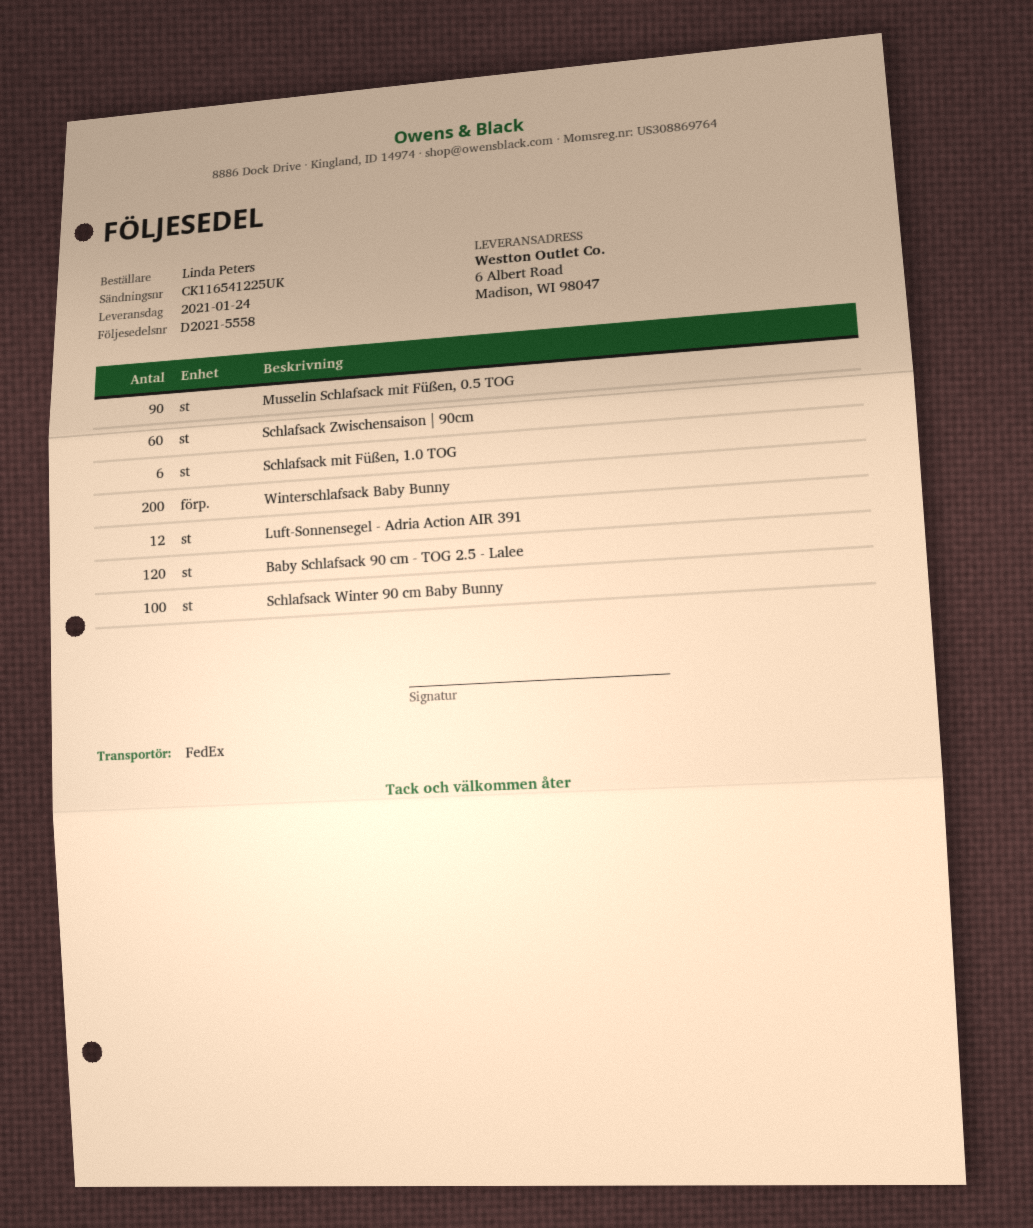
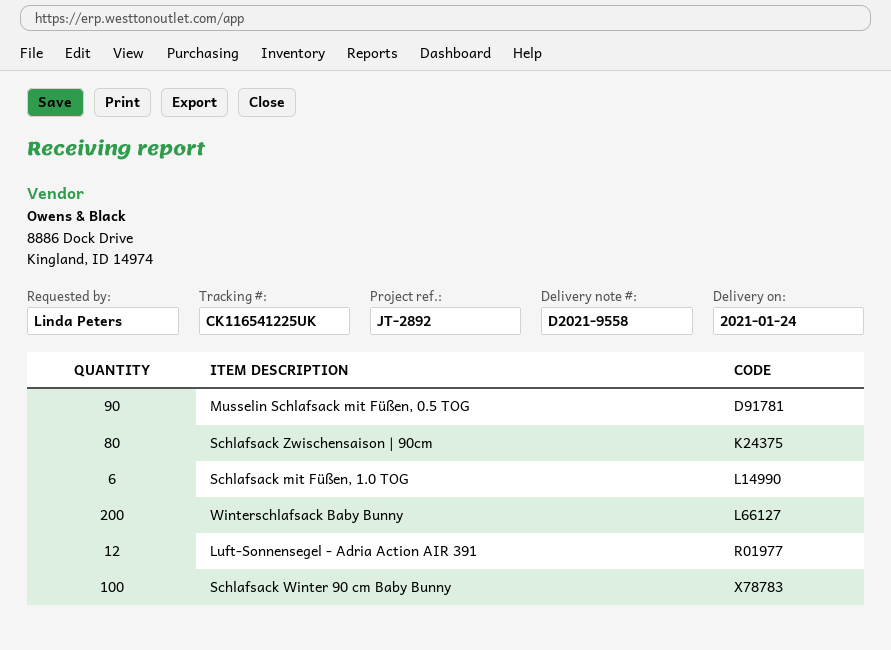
delivery note number: D2021-5558 -> D2021-9558
Schlafsack Zwischensaison | 90cm: 60 -> 80
Baby Schlafsack 90 cm - TOG 2.5 - Lalee: 120 -> none

